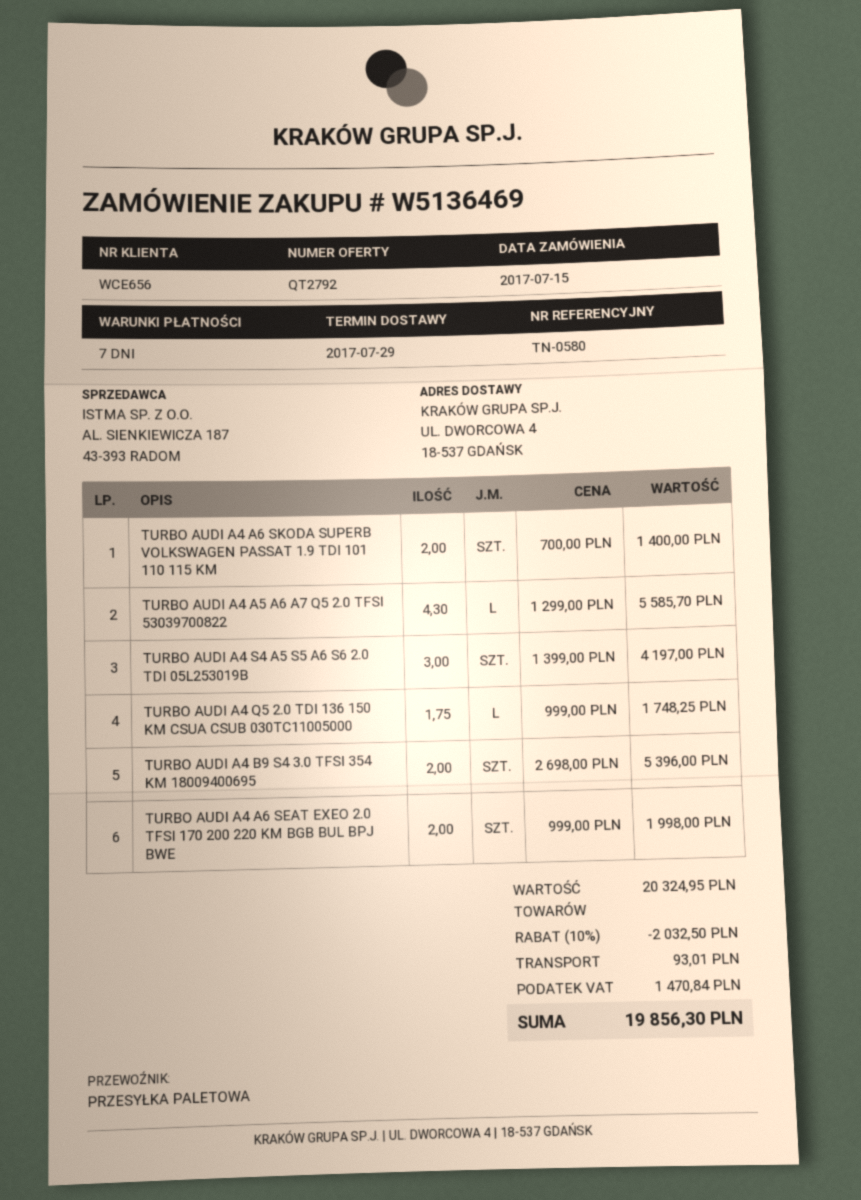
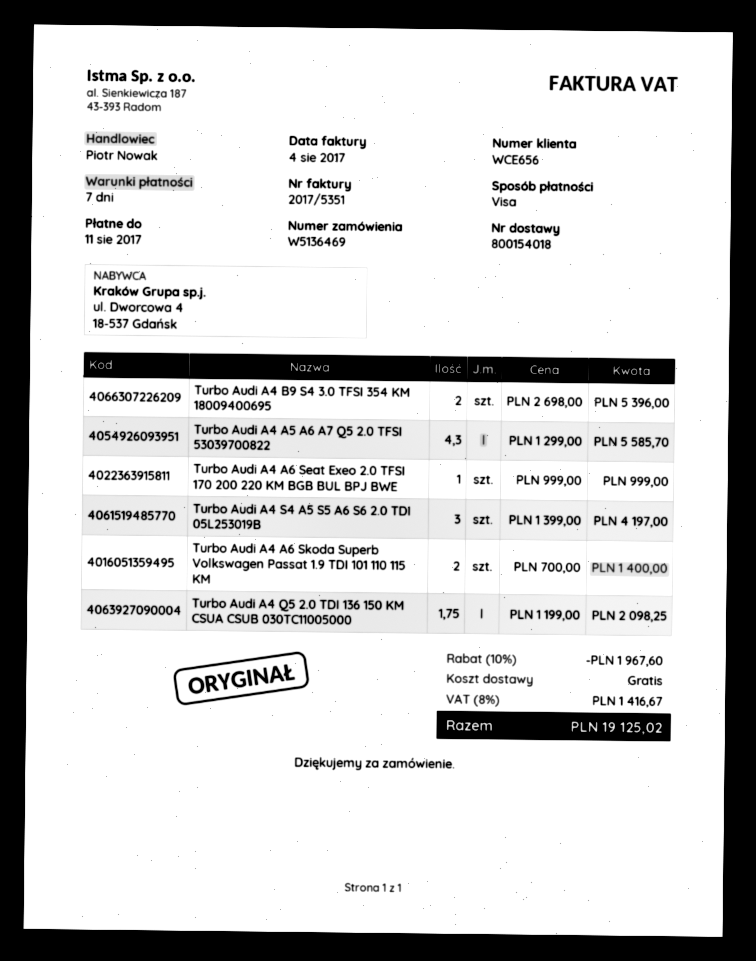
TURBO AUDI A4 Q5 2.0 TDI 136 150 KM CSUA CSUB 030TC11005000: 1.75 x 999.00 = 1748.25 -> 1.75 x 1199.00 = 2098.25
TURBO AUDI A4 A6 SEAT EXEO 2.0 TFSI 170 200 220 KM BGB BUL BPJ BWE: 2 x 999.00 = 1998.00 -> 1 x 999.00 = 999.00
discount: 10% = 2032.50 -> 10% = 1967.60
shipping: 93.01 -> 0.00
tax: 1470.84 -> 1416.67
total: 19856.30 -> 19125.02

